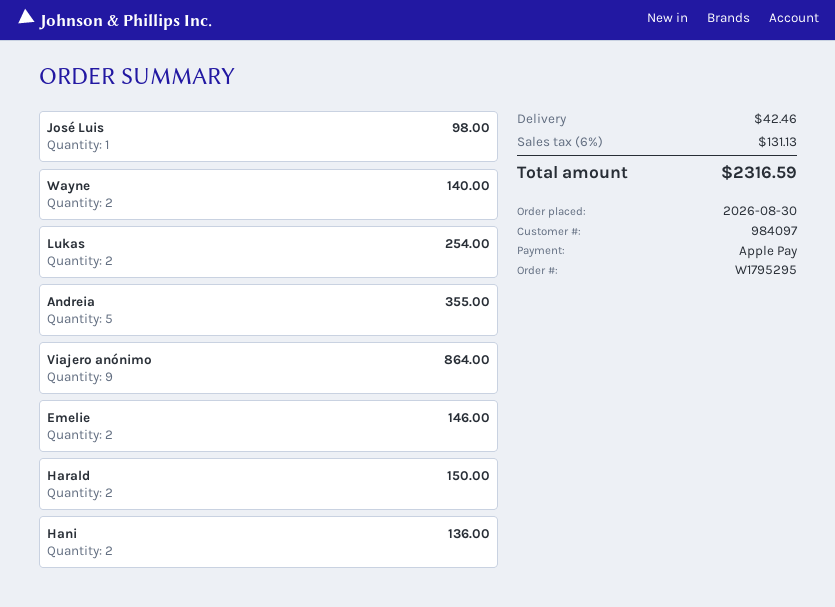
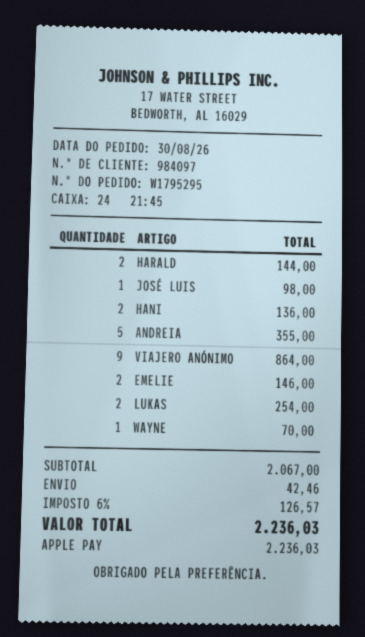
Wayne: 2 for 140.00 -> 1 for 70.00
Harald: 2 for 150.00 -> 2 for 144.00
tax: 6% = 131.13 -> 6% = 126.57
total: 2316.59 -> 2236.03

